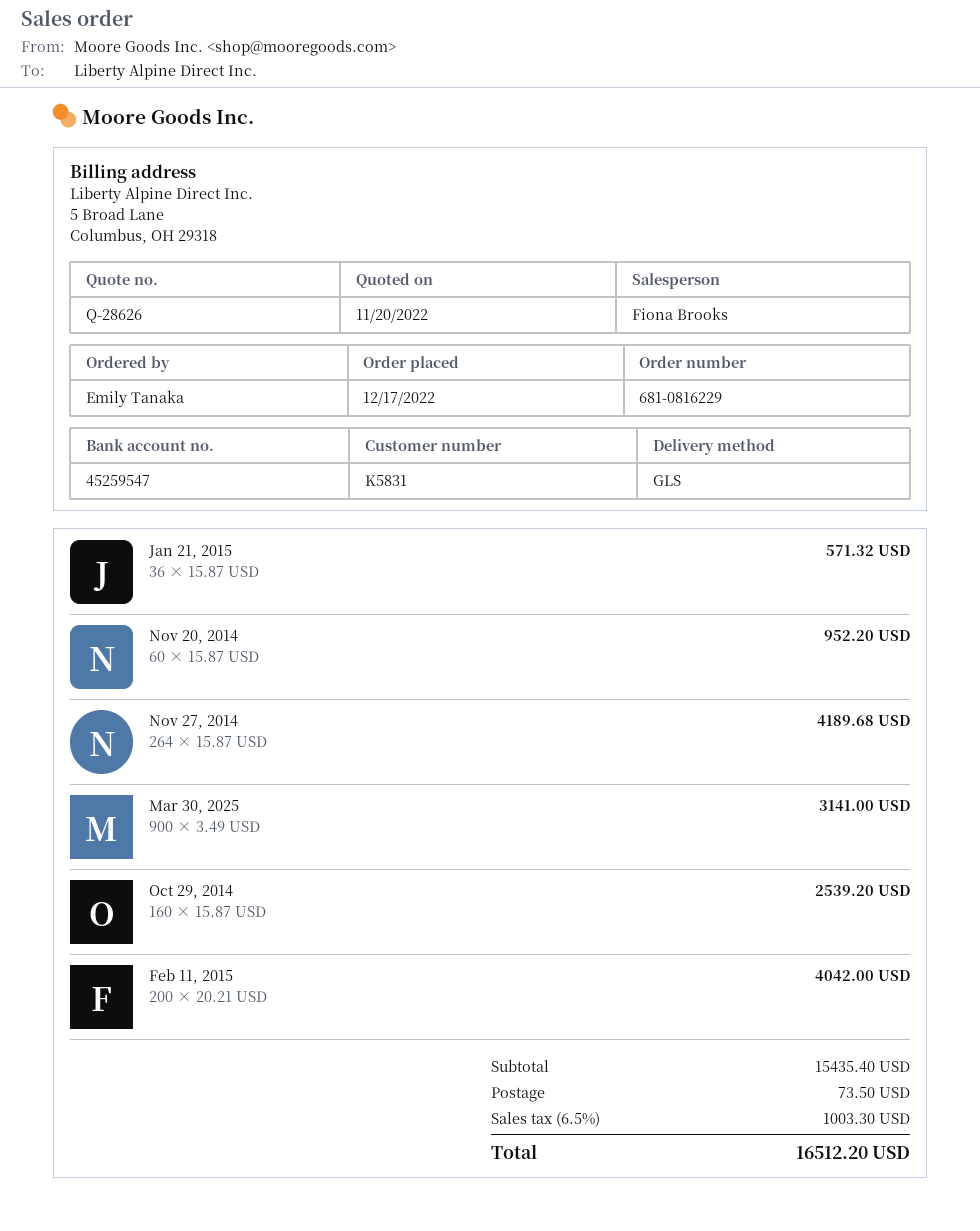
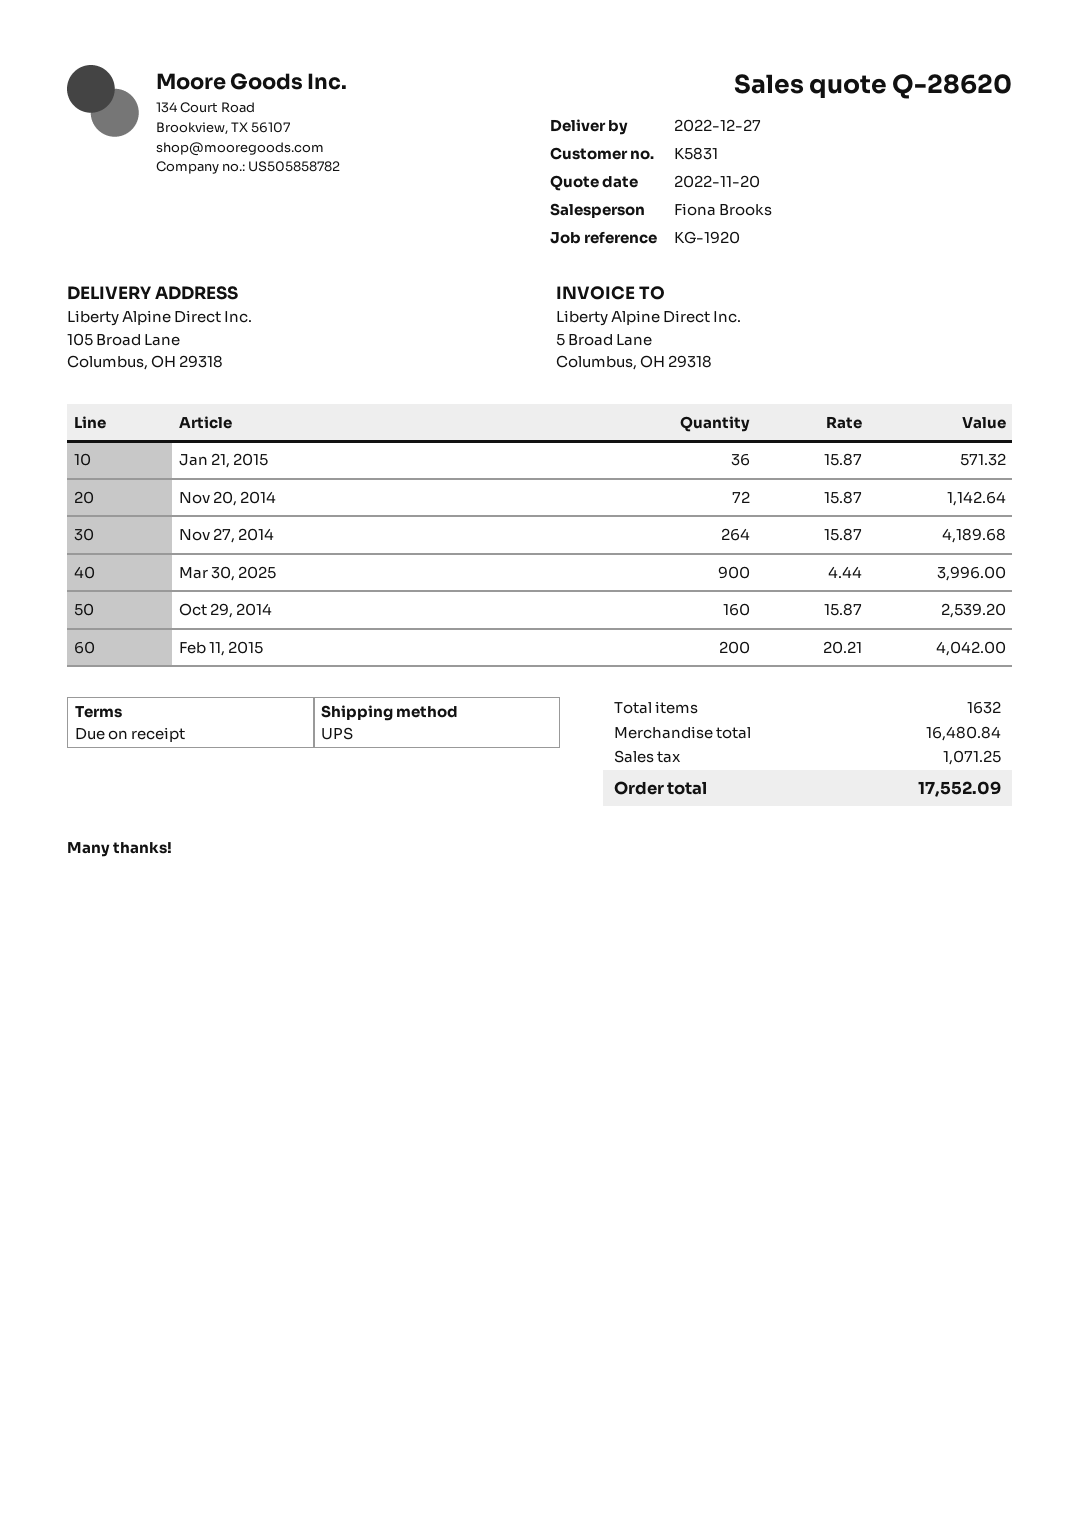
quote number: Q-28626 -> Q-28620
shipping method: GLS -> UPS
Nov 20, 2014: 60 x 15.87 = 952.20 -> 72 x 15.87 = 1142.64
Mar 30, 2025: 900 x 3.49 = 3141.00 -> 900 x 4.44 = 3996.00
subtotal: 15435.40 -> 16480.84
shipping: 73.50 -> none
tax: 1003.30 -> 1071.25
total: 16512.20 -> 17552.09

